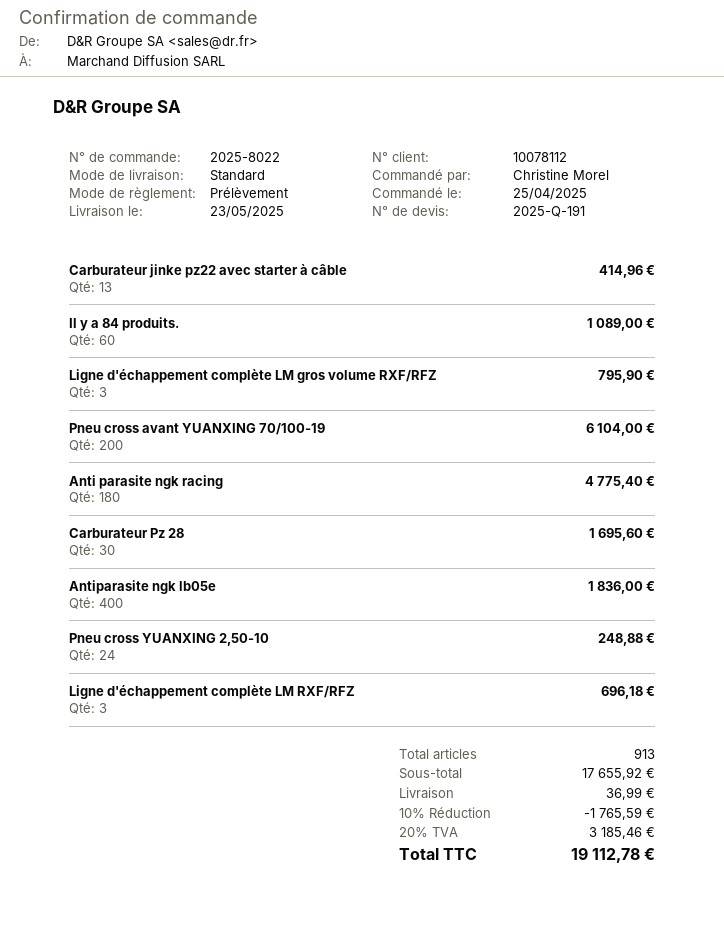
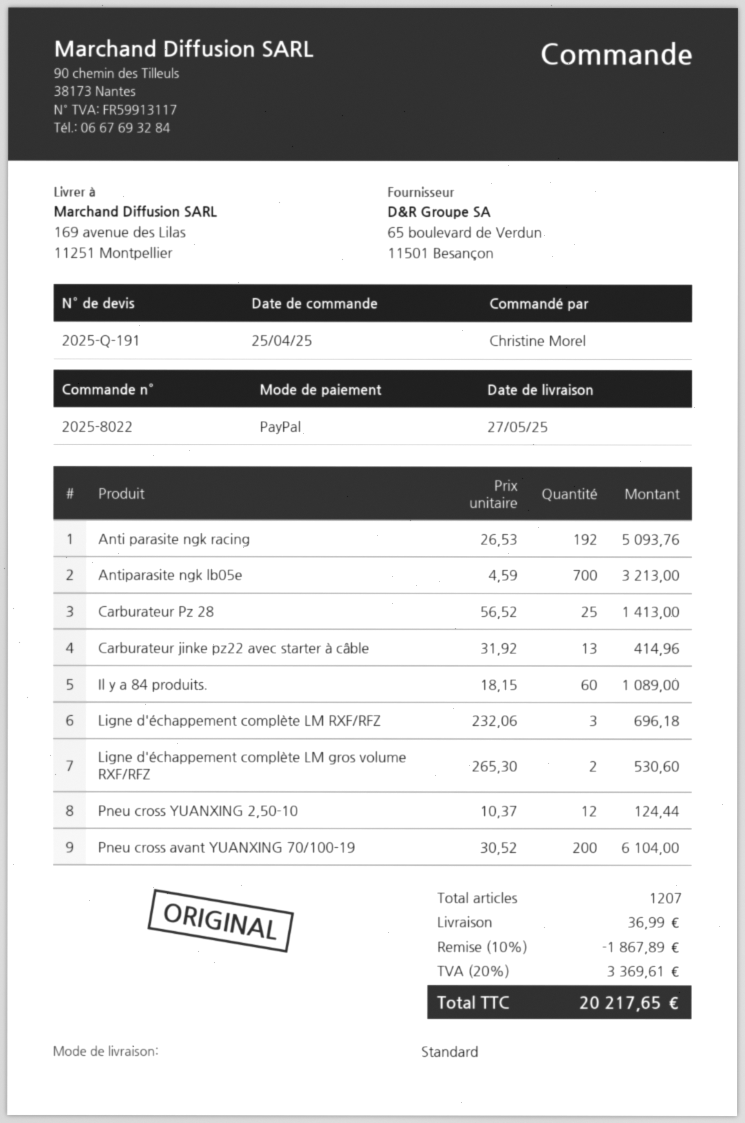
delivery date: 2025-05-23 -> 2025-05-27
payment method: direct debit -> PayPal
Ligne d'échappement complète LM gros volume RXF/RFZ: 3 for 795.90 -> 2 for 530.60
Anti parasite ngk racing: 180 for 4775.40 -> 192 for 5093.76
Carburateur Pz 28: 30 for 1695.60 -> 25 for 1413.00
Antiparasite ngk lb05e: 400 for 1836.00 -> 700 for 3213.00
Pneu cross YUANXING 2,50-10: 24 for 248.88 -> 12 for 124.44
total quantity: 913 -> 1207
discount: 10% = 1765.59 -> 10% = 1867.89
tax: 20% = 3185.46 -> 20% = 3369.61
total: 19112.78 -> 20217.65

